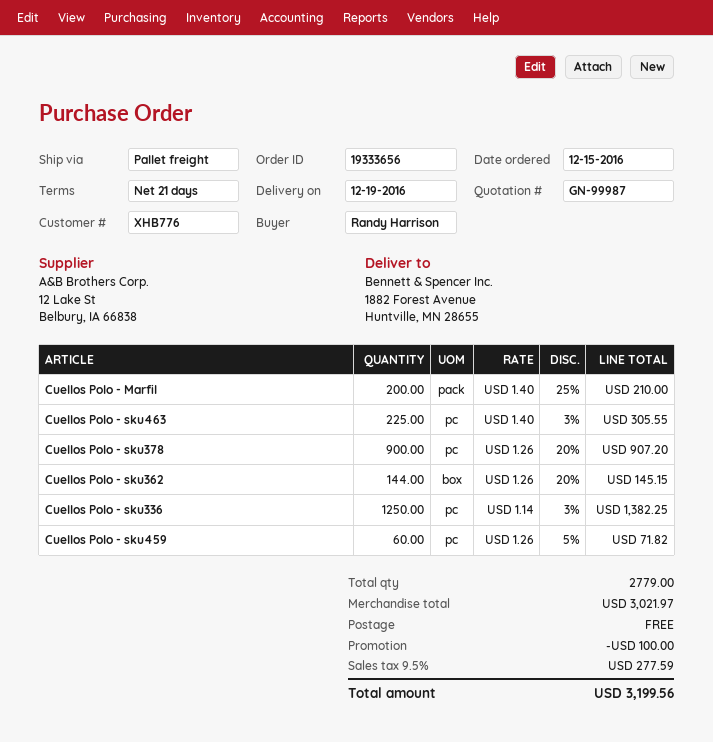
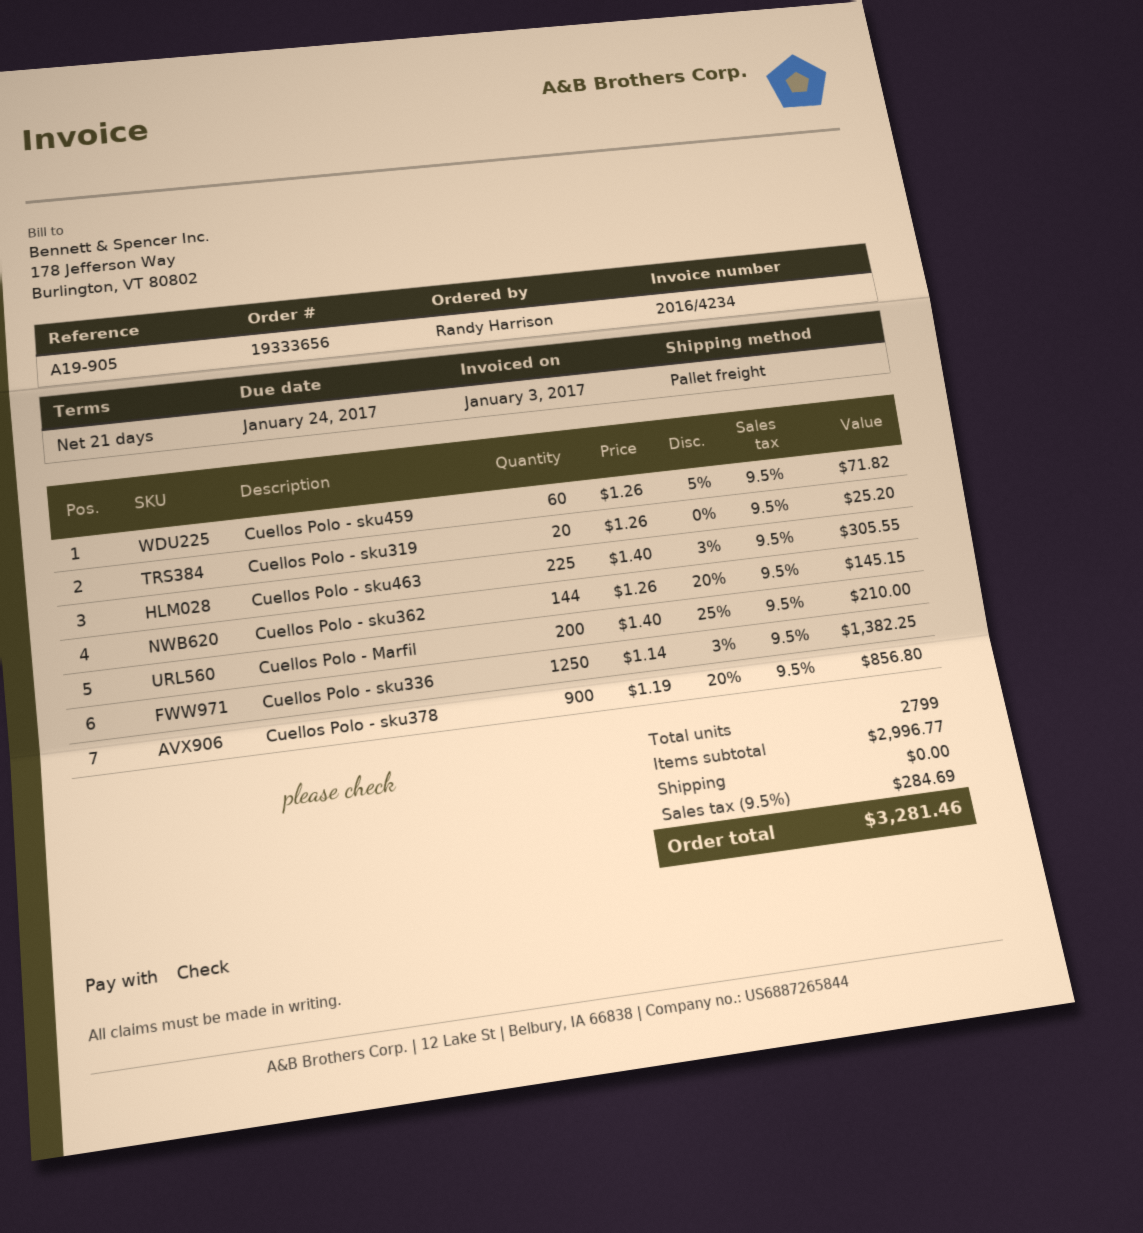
Cuellos Polo - sku378: 900 x 1.26 - 20% = 907.20 -> 900 x 1.19 - 20% = 856.80
Cuellos Polo - sku319: none -> 20 x 1.26 = 25.20
total quantity: 2779 -> 2799
subtotal: 3021.97 -> 2996.77
discount: 100.00 -> none
tax: 9.5% = 277.59 -> 9.5% = 284.69
total: 3199.56 -> 3281.46

